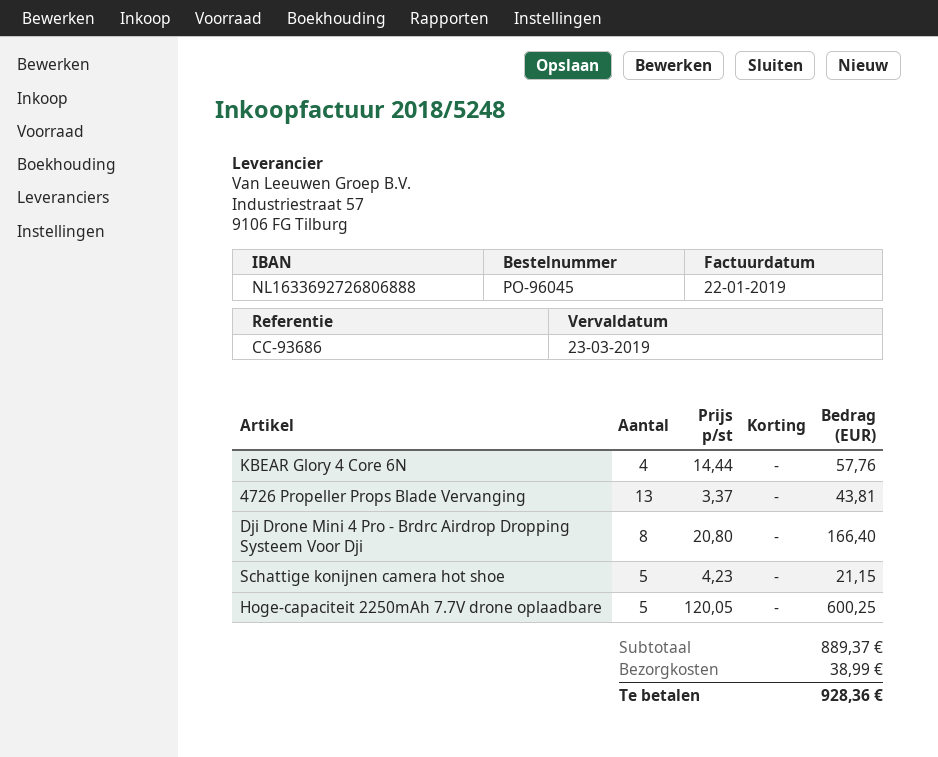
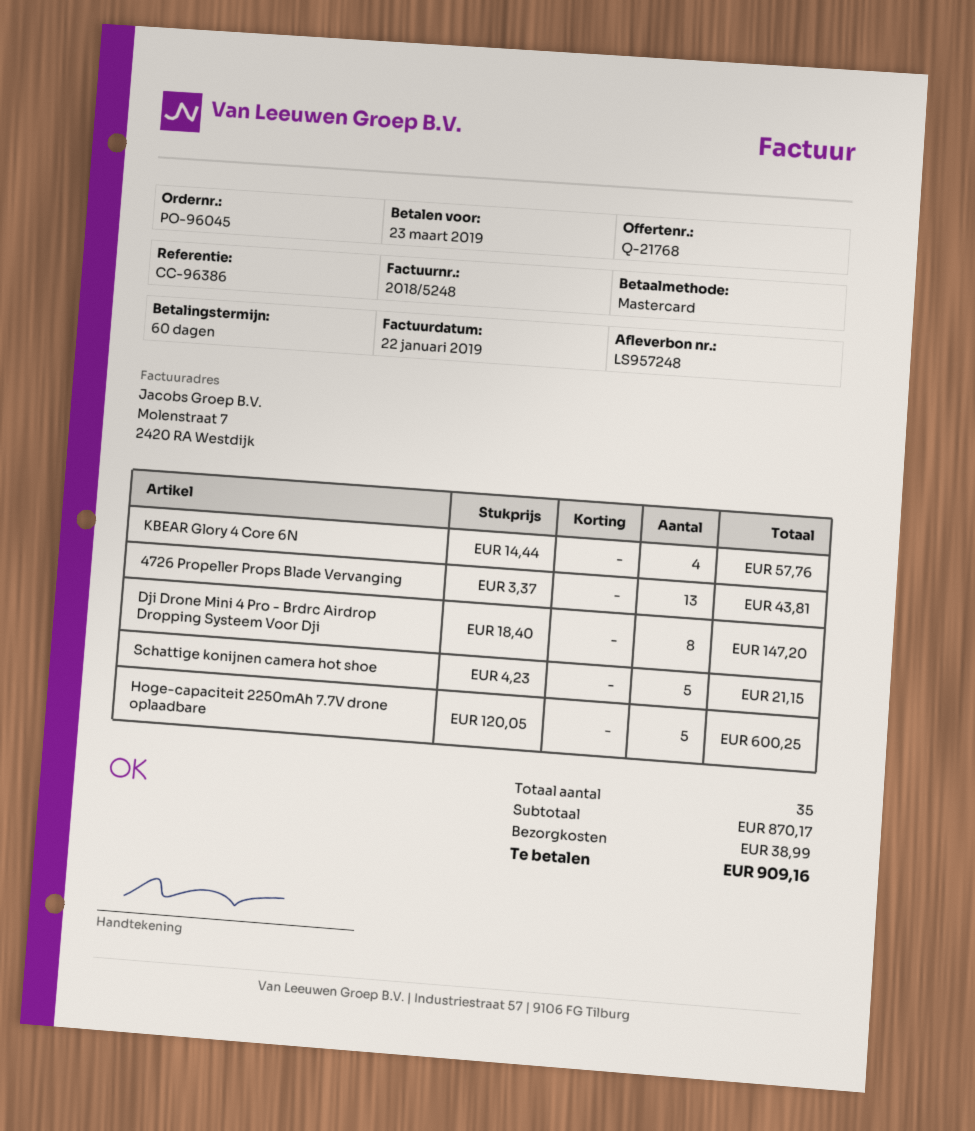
reference: CC-93686 -> CC-96386
Dji Drone Mini 4 Pro - Brdrc Airdrop Dropping Systeem Voor Dji: 8 x 20.80 = 166.40 -> 8 x 18.40 = 147.20
subtotal: 889.37 -> 870.17
total: 928.36 -> 909.16

